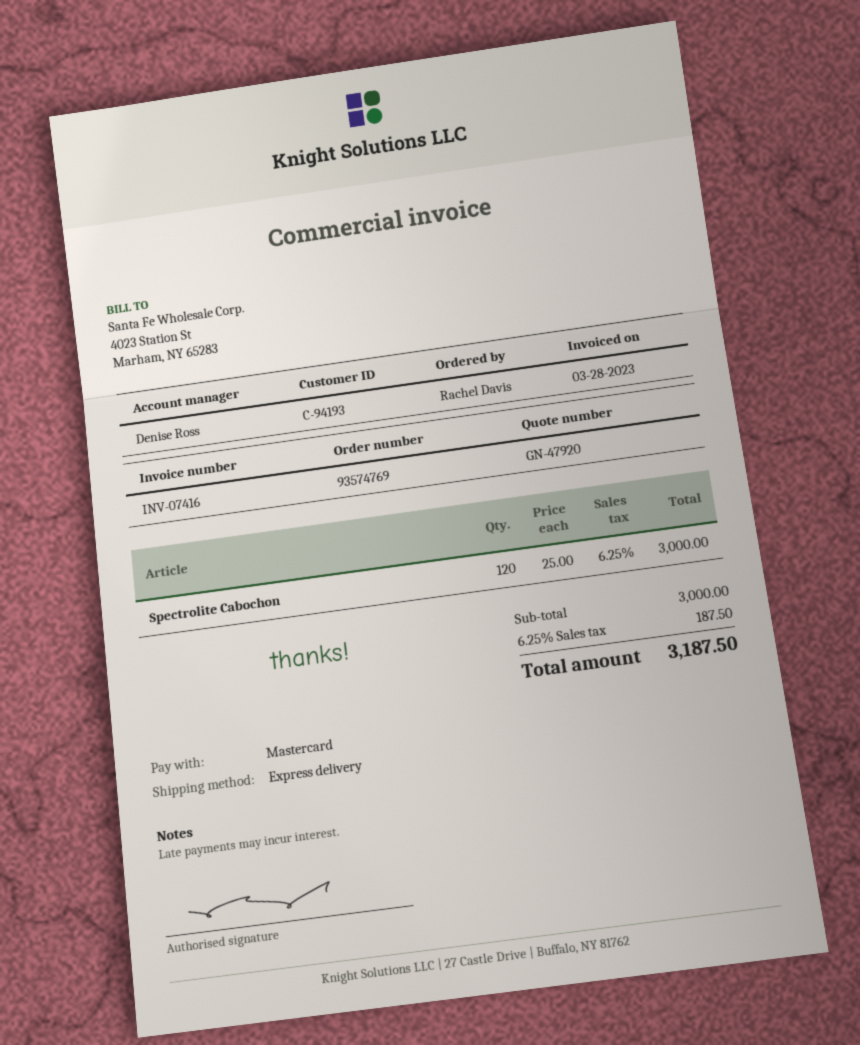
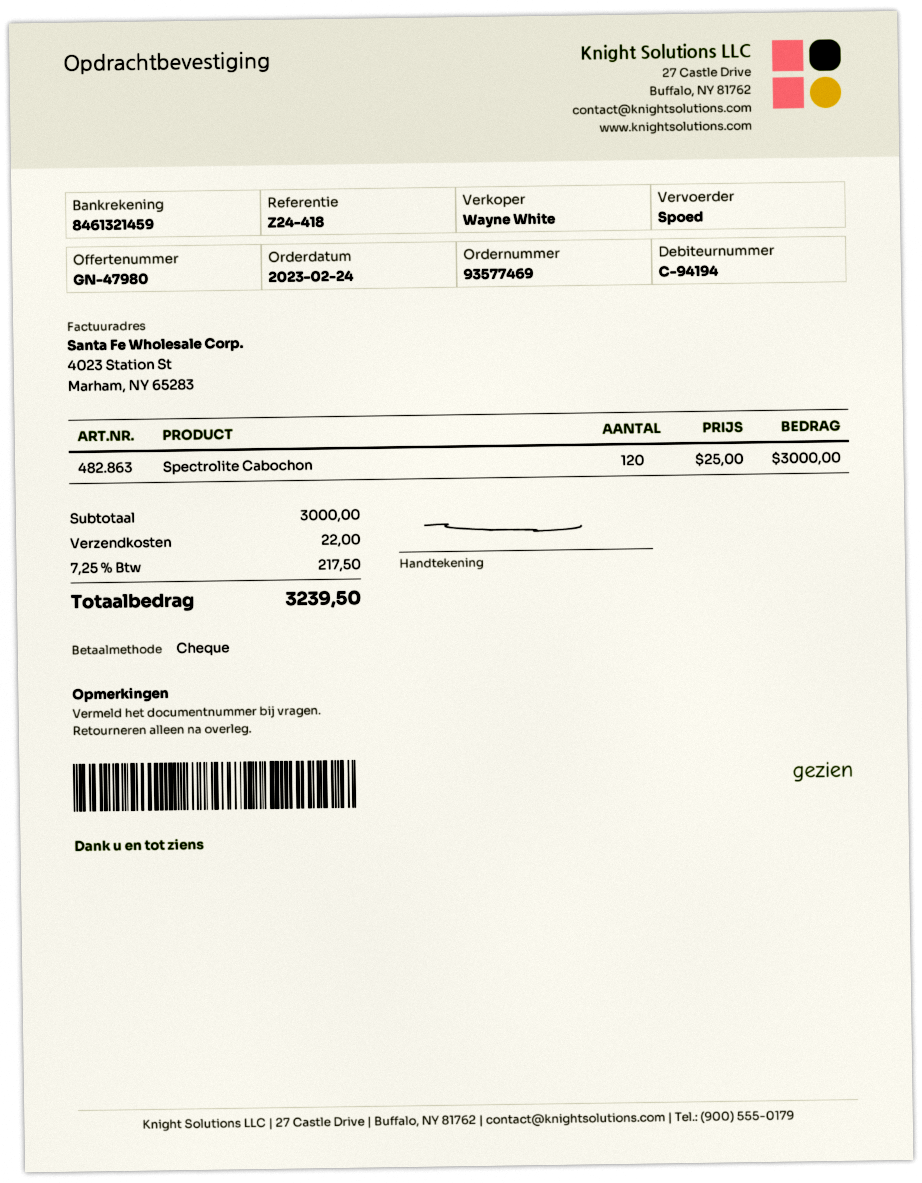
quote number: GN-47920 -> GN-47980
order number: 93574769 -> 93577469
customer number: C-94193 -> C-94194
sales rep: Denise Ross -> Wayne White
payment method: Mastercard -> cheque
shipping: none -> 22.00
tax: 6.25% = 187.50 -> 7.25% = 217.50
total: 3187.50 -> 3239.50

